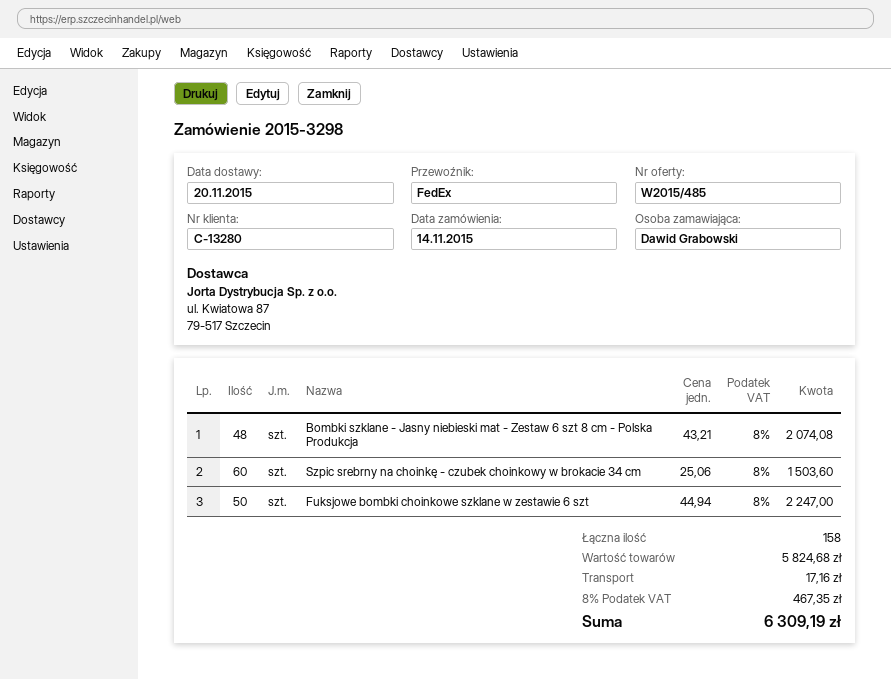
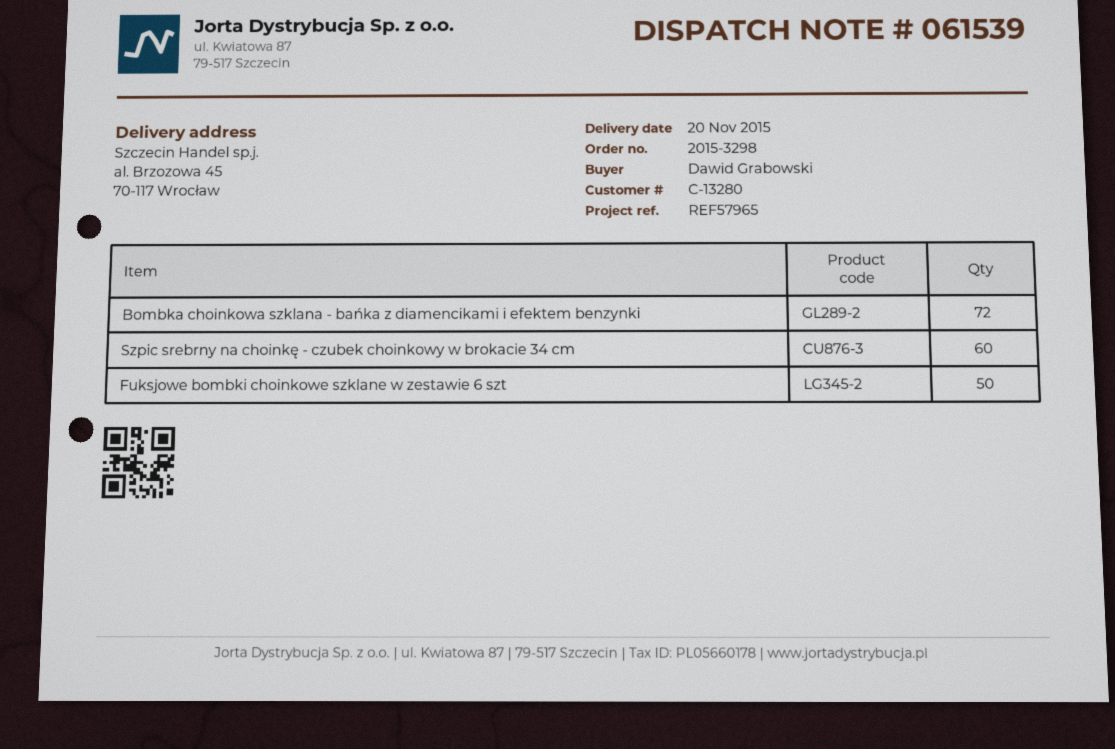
Bombki szklane - Jasny niebieski mat - Zestaw 6 szt 8 cm - Polska Produkcja: 48 -> none
Bombka choinkowa szklana - bańka z diamencikami i efektem benzynki: none -> 72

